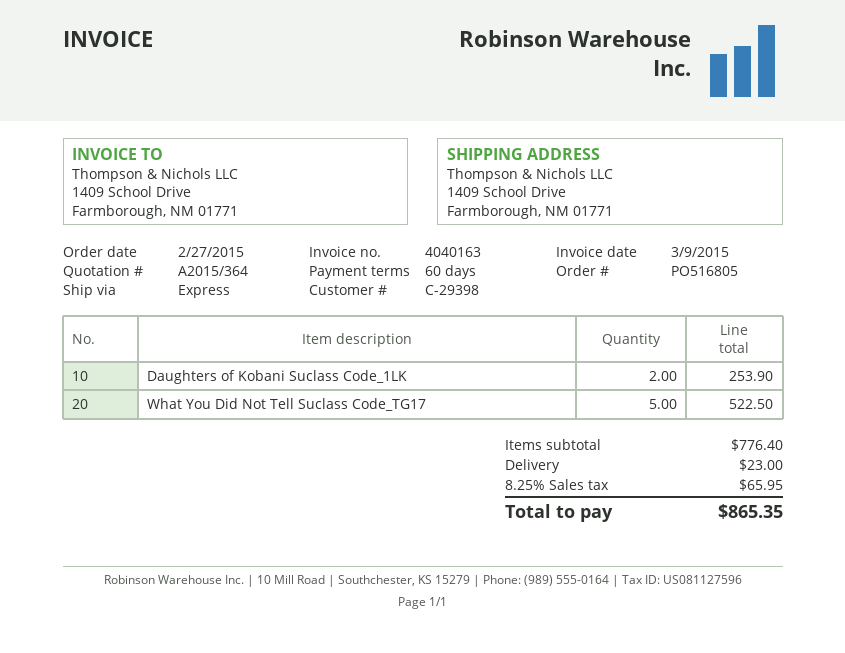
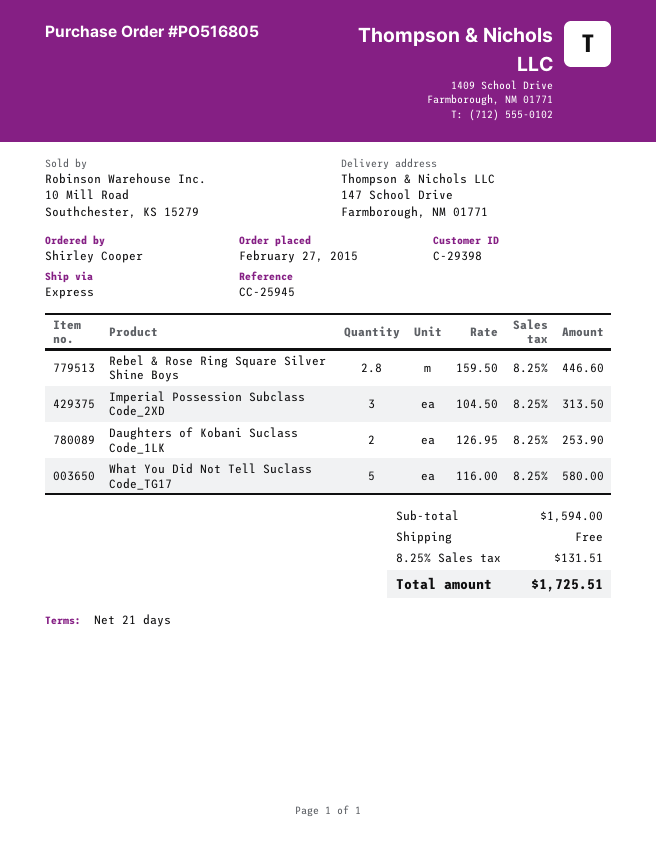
payment terms: 60 days -> 21 days
ship to: 1409 School Drive, Farmborough, NM 01771 -> 147 School Drive, Farmborough, NM 01771
What You Did Not Tell Suclass Code_TG17: 5 for 522.50 -> 5 for 580.00
Rebel & Rose Ring Square Silver Shine Boys: none -> 2.8 for 446.60
Imperial Possession Subclass Code_2XD: none -> 3 for 313.50
subtotal: 776.40 -> 1594.00
shipping: 23.00 -> 0.00
tax: 8.25% = 65.95 -> 8.25% = 131.51
total: 865.35 -> 1725.51

